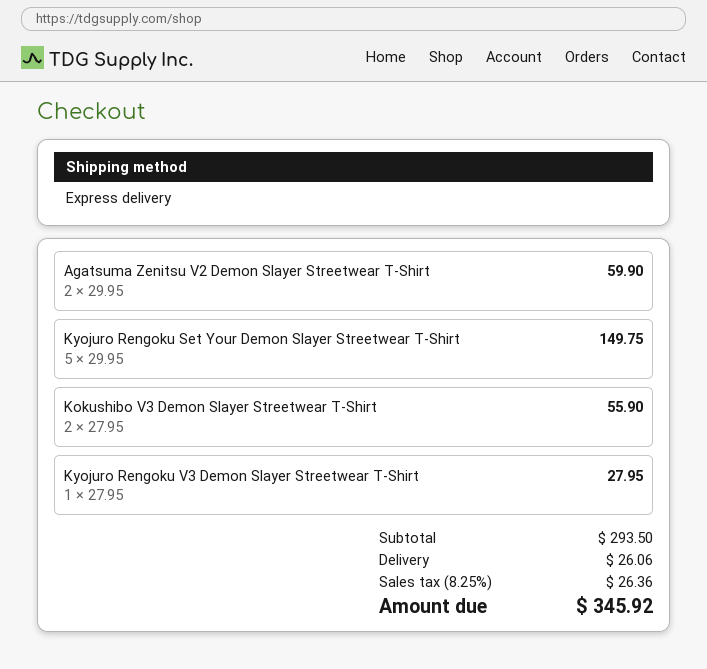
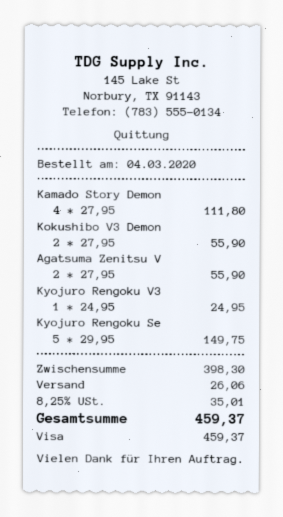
Agatsuma Zenitsu V2 Demon Slayer Streetwear T-Shirt: 2 x 29.95 = 59.90 -> 2 x 27.95 = 55.90
Kyojuro Rengoku V3 Demon Slayer Streetwear T-Shirt: 1 x 27.95 = 27.95 -> 1 x 24.95 = 24.95
Kamado Story Demon: none -> 4 x 27.95 = 111.80
subtotal: 293.50 -> 398.30
tax: 8.25% = 26.36 -> 8.25% = 35.01
total: 345.92 -> 459.37

